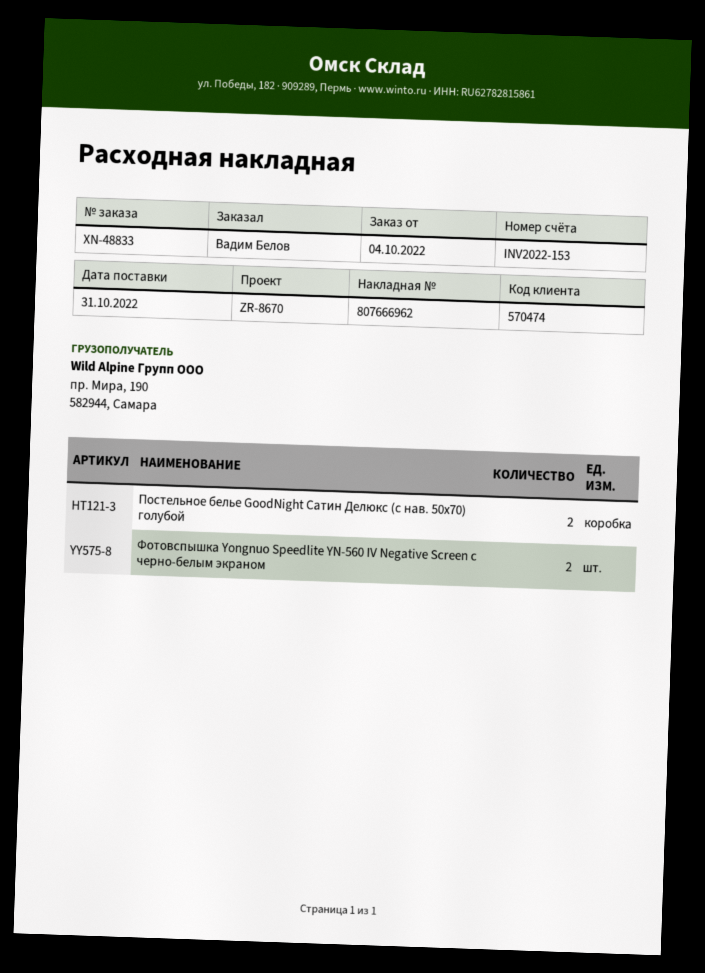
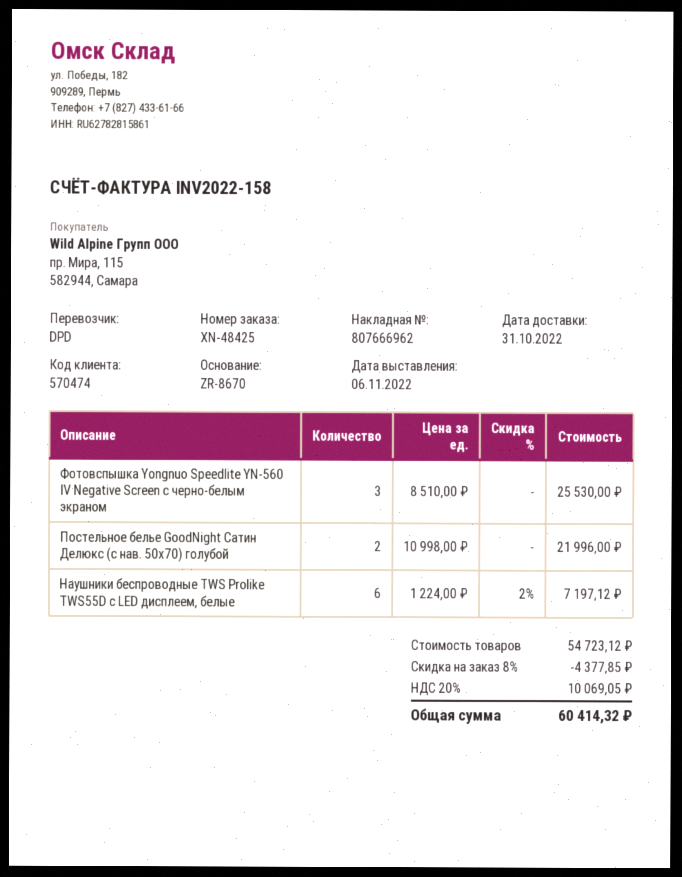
order number: XN-48833 -> XN-48425
invoice number: INV2022-153 -> INV2022-158
Фотовспышка Yongnuo Speedlite YN-560 IV Negative Screen с черно-белым экраном: 2 -> 3
Наушники беспроводные TWS Prolike TWS55D с LED дисплеем, белые: none -> 6

